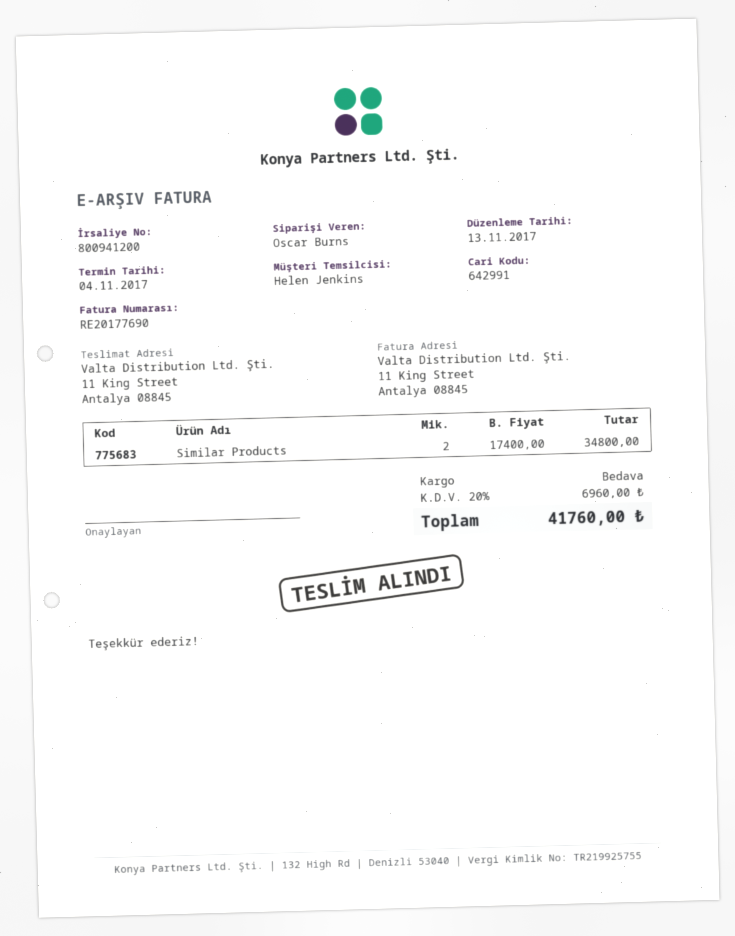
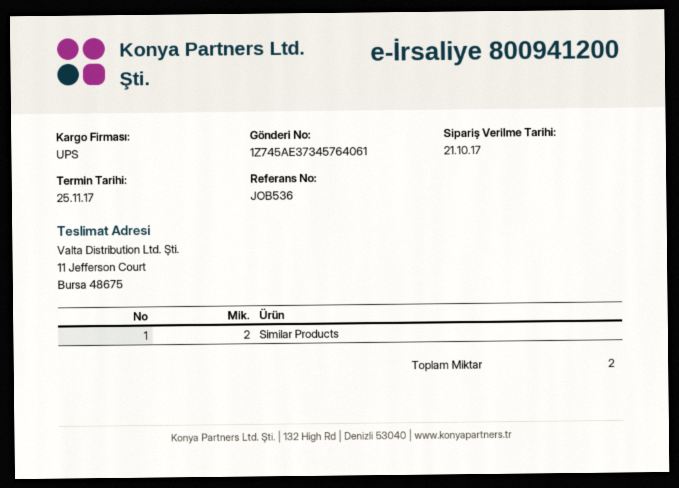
delivery date: 2017-11-04 -> 2017-11-25
ship to: 11 King Street, Antalya 08845 -> 11 Jefferson Court, Bursa 48675

